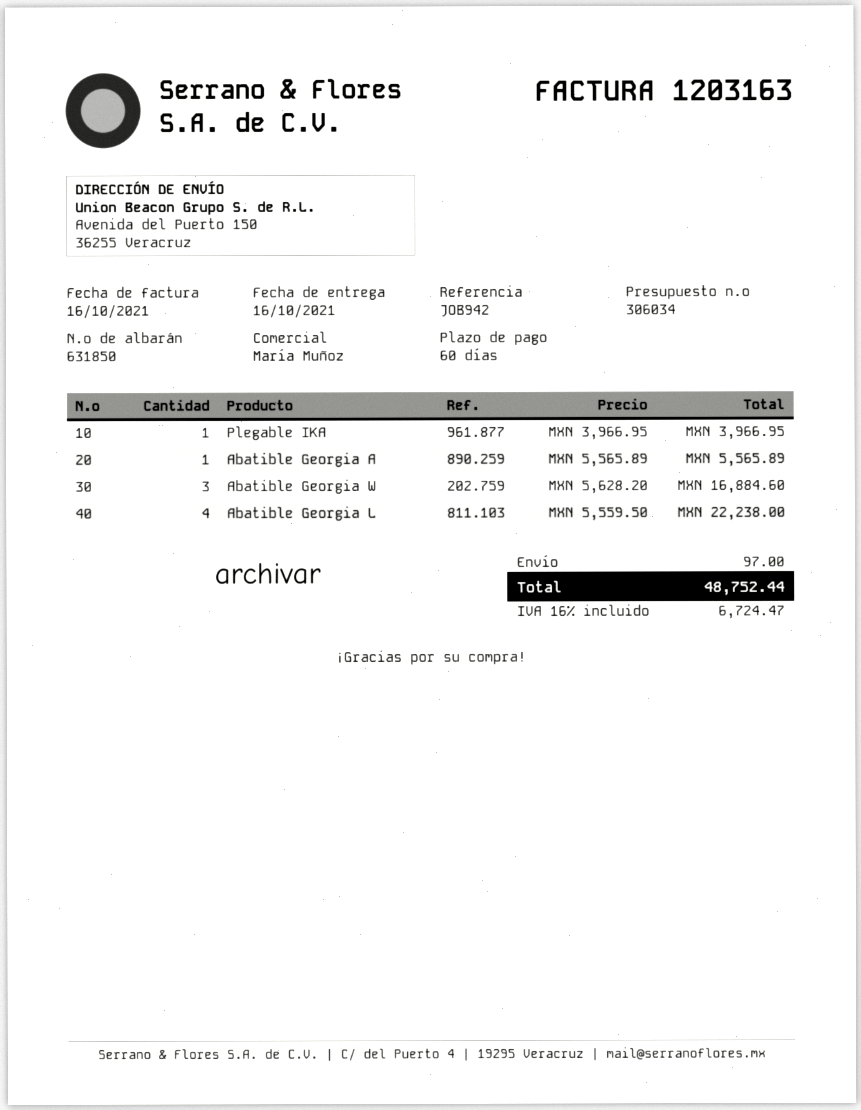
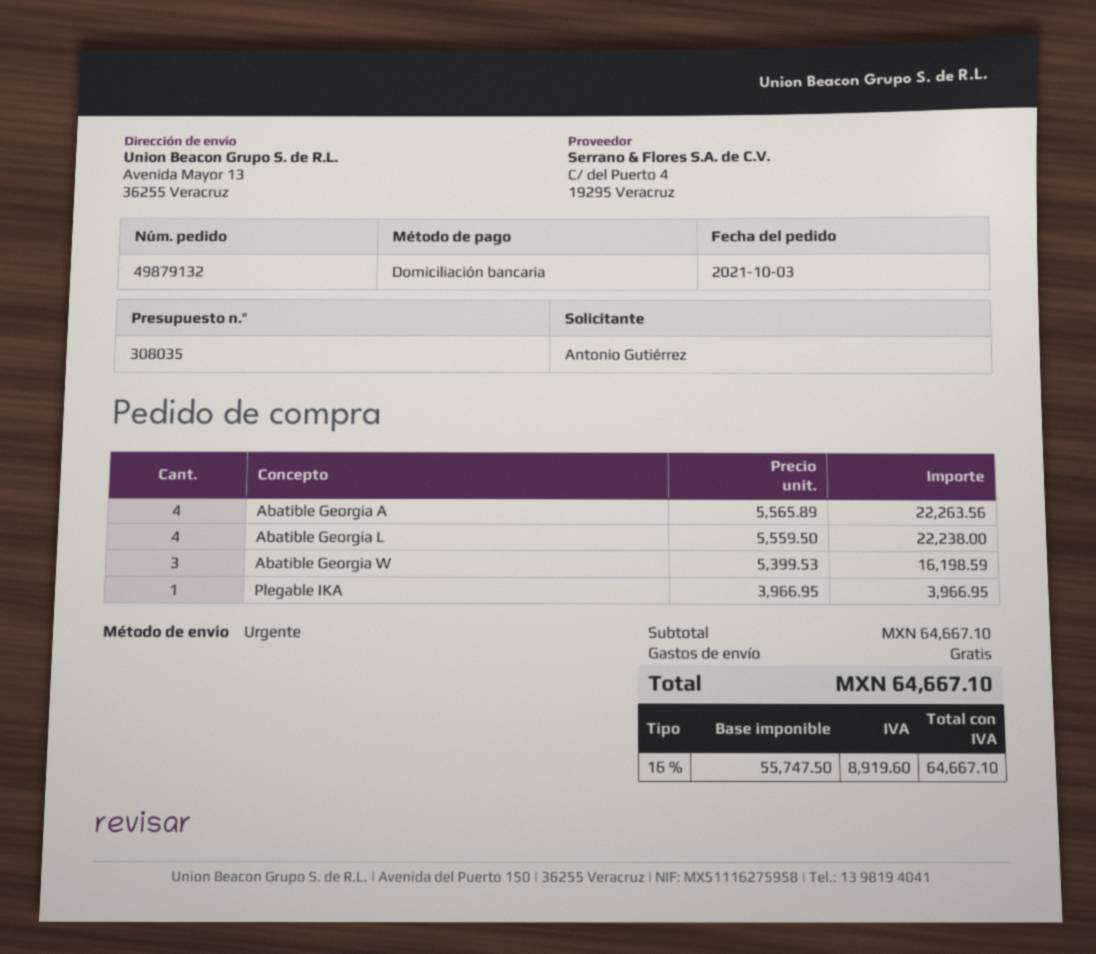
quote number: 306034 -> 308035
ship to: Avenida del Puerto 150, 36255 Veracruz -> Avenida Mayor 13, 36255 Veracruz
Abatible Georgia A: 1 x 5565.89 = 5565.89 -> 4 x 5565.89 = 22263.56
Abatible Georgia W: 3 x 5628.20 = 16884.60 -> 3 x 5399.53 = 16198.59
shipping: 97.00 -> 0.00
tax: 16% = 6724.47 -> 16% = 8919.60
total: 48752.44 -> 64667.10

